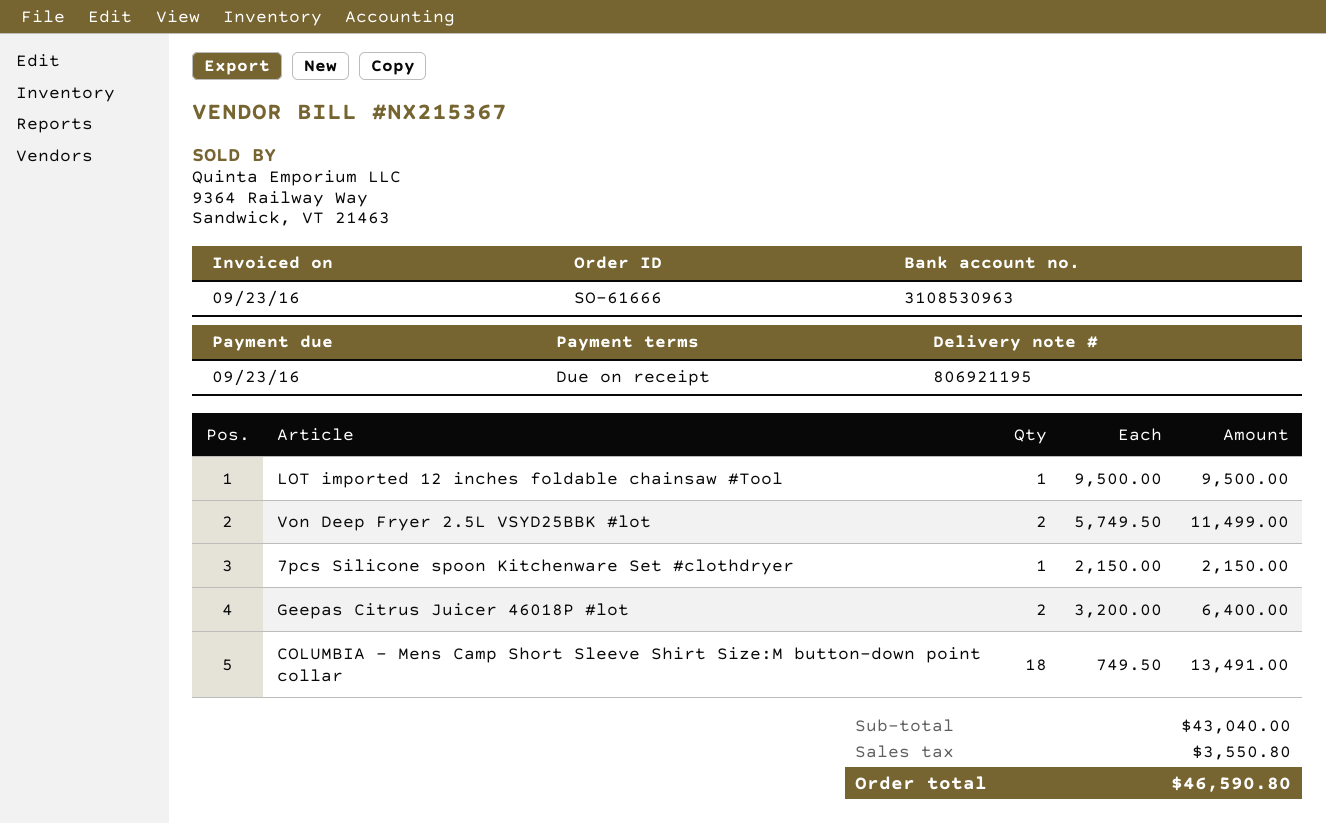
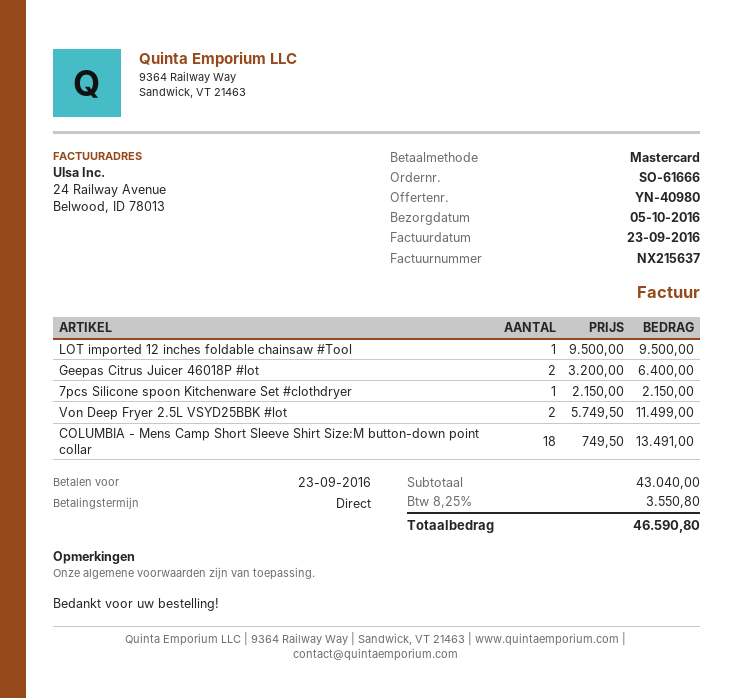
invoice number: NX215367 -> NX215637

